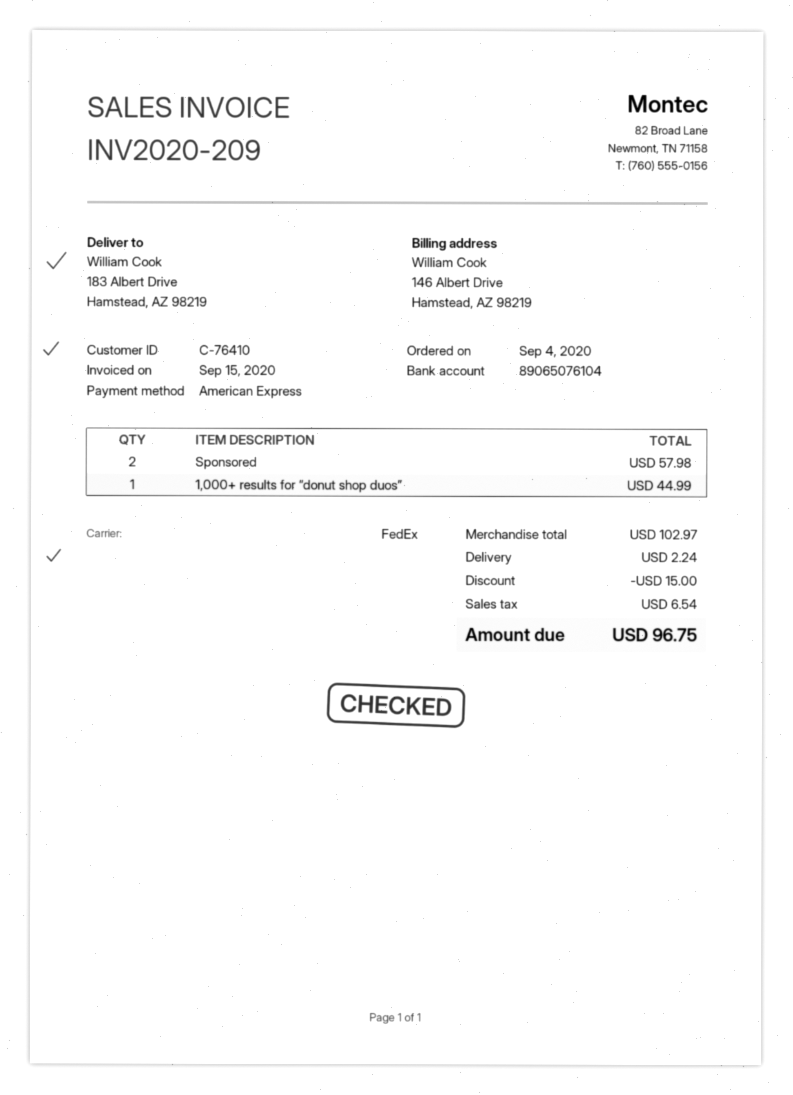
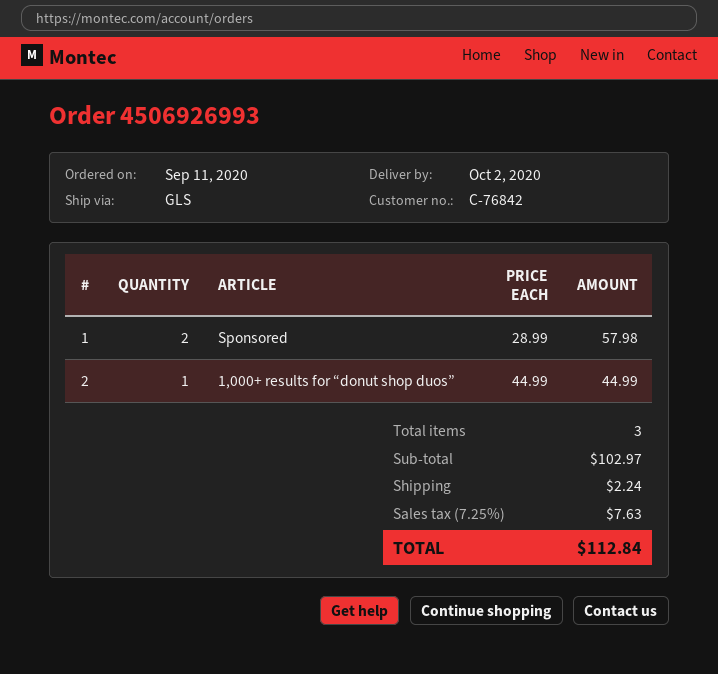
order date: 2020-09-04 -> 2020-09-11
customer number: C-76410 -> C-76842
shipping method: FedEx -> GLS
discount: 15.00 -> none
tax: 6.54 -> 7.63
total: 96.75 -> 112.84

